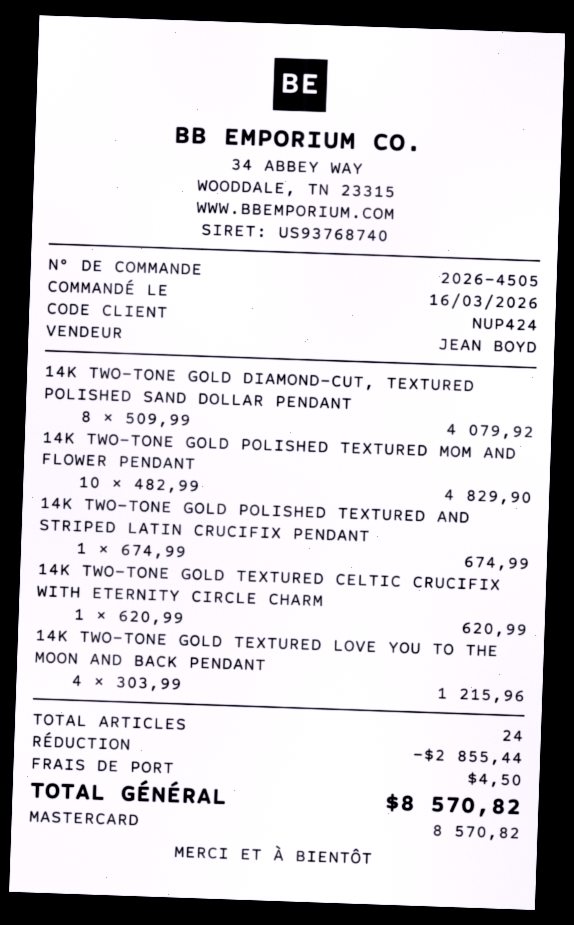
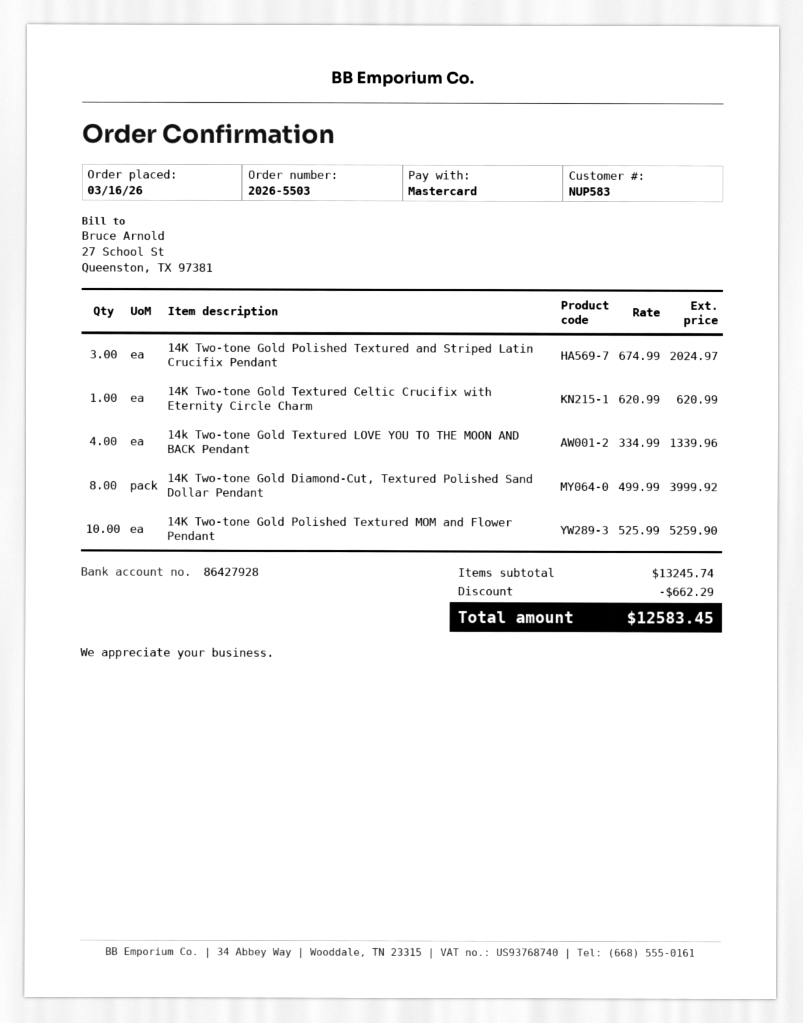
order number: 2026-4505 -> 2026-5503
customer number: NUP424 -> NUP583
14K TWO-TONE GOLD DIAMOND-CUT, TEXTURED POLISHED SAND DOLLAR PENDANT: 8 x 509.99 = 4079.92 -> 8 x 499.99 = 3999.92
14K TWO-TONE GOLD POLISHED TEXTURED MOM AND FLOWER PENDANT: 10 x 482.99 = 4829.90 -> 10 x 525.99 = 5259.90
14K TWO-TONE GOLD POLISHED TEXTURED AND STRIPED LATIN CRUCIFIX PENDANT: 1 x 674.99 = 674.99 -> 3 x 674.99 = 2024.97
14K TWO-TONE GOLD TEXTURED LOVE YOU TO THE MOON AND BACK PENDANT: 4 x 303.99 = 1215.96 -> 4 x 334.99 = 1339.96
discount: 2855.44 -> 662.29
shipping: 4.50 -> none
total: 8570.82 -> 12583.45

